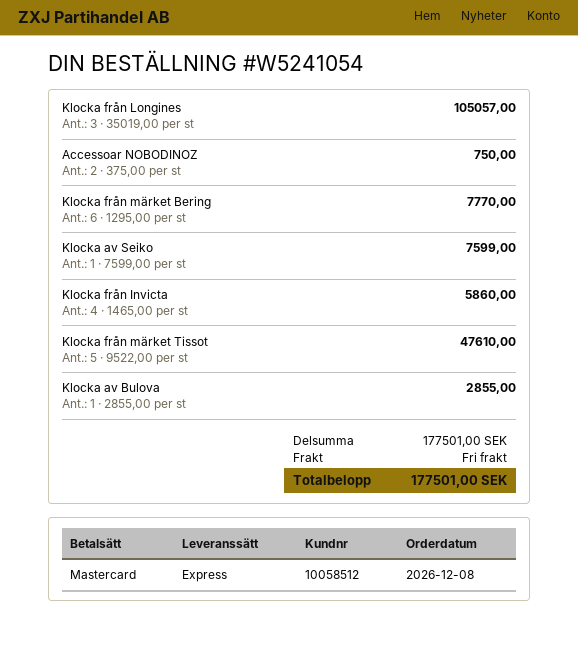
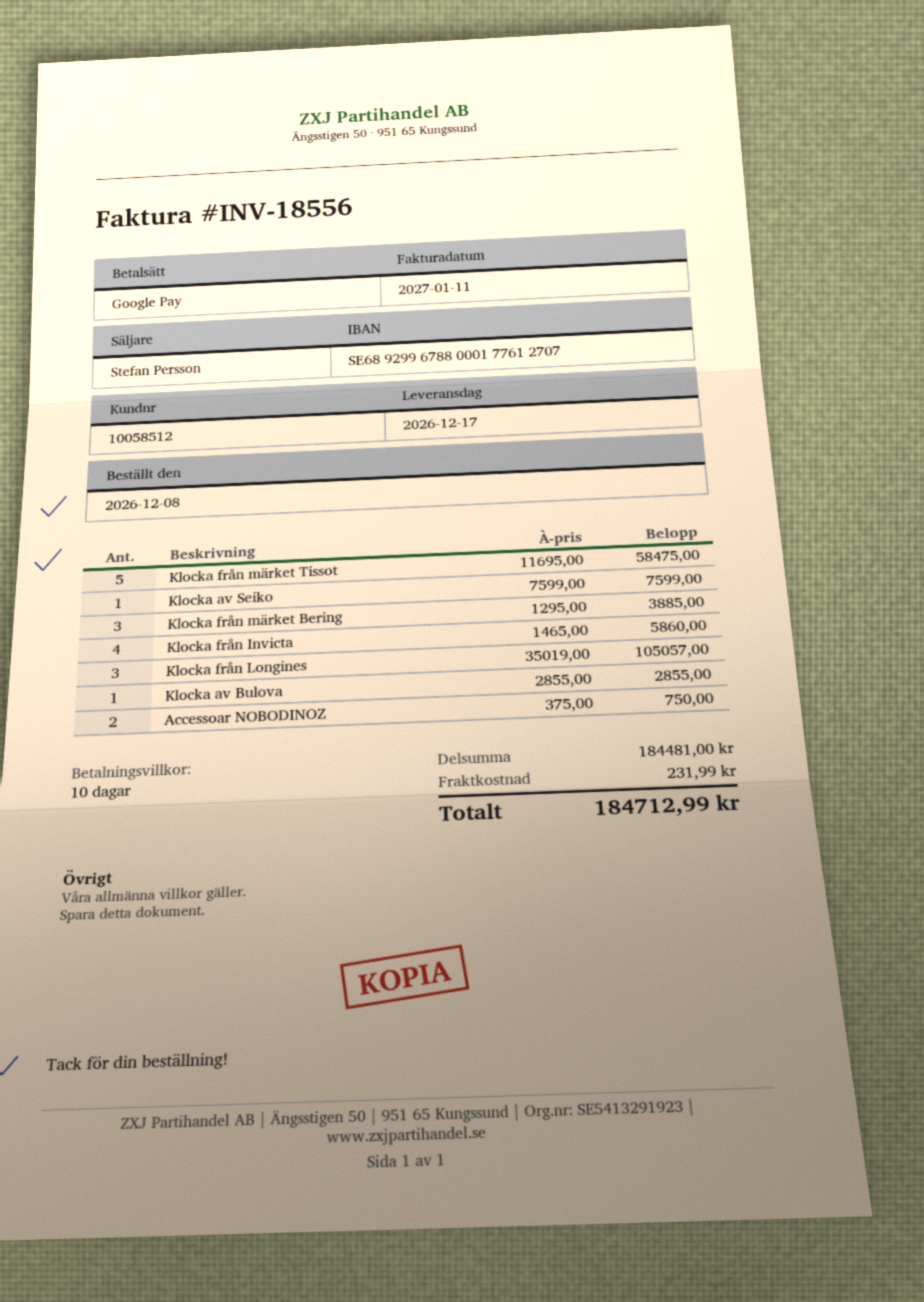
payment method: Mastercard -> Google Pay
Klocka från märket Bering: 6 x 1295.00 = 7770.00 -> 3 x 1295.00 = 3885.00
Klocka från märket Tissot: 5 x 9522.00 = 47610.00 -> 5 x 11695.00 = 58475.00
subtotal: 177501.00 -> 184481.00
shipping: 0.00 -> 231.99
total: 177501.00 -> 184712.99

